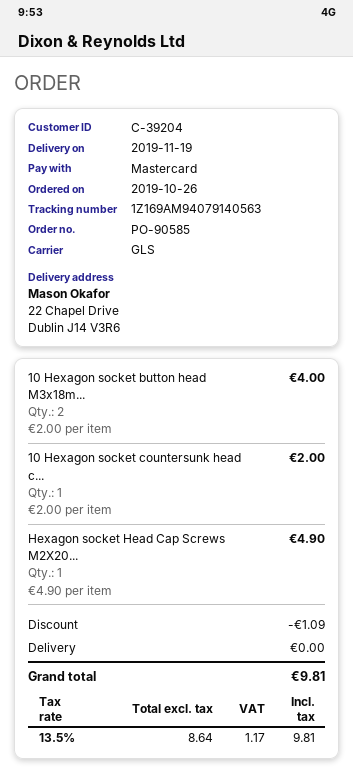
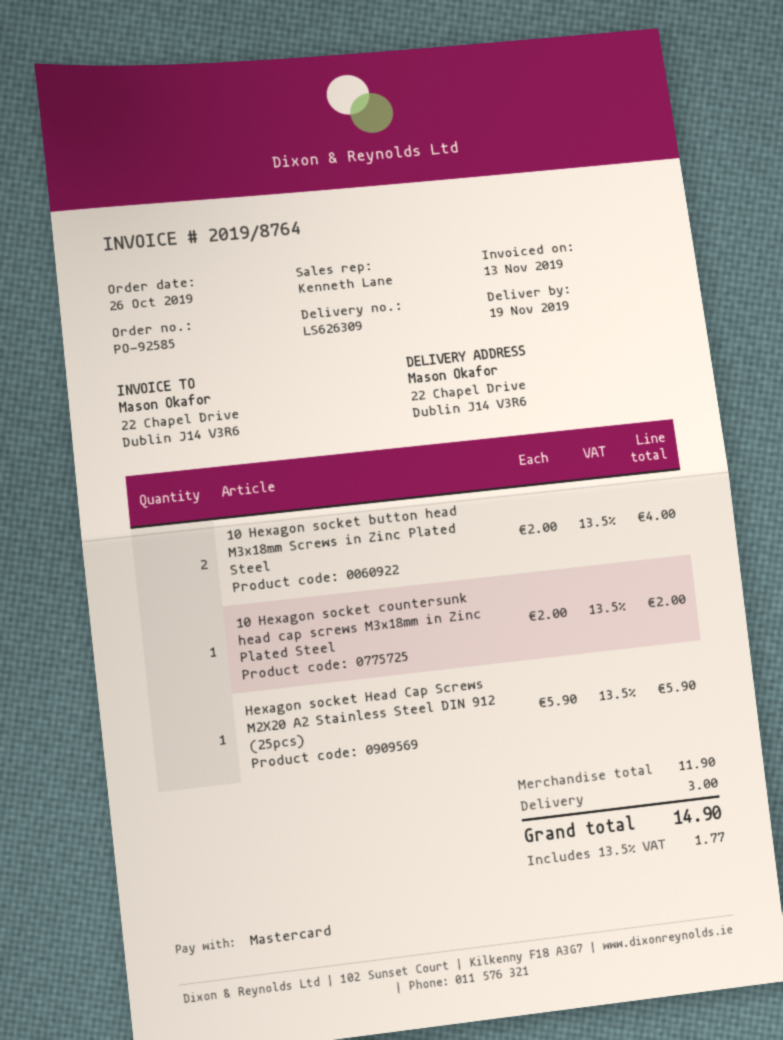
order number: PO-90585 -> PO-92585
Hexagon socket Head Cap Screws M2X20...: 1 x 4.90 = 4.90 -> 1 x 5.90 = 5.90
discount: 1.09 -> none
shipping: 0.00 -> 3.00
tax: 13.5% = 1.17 -> 13.5% = 1.77
total: 9.81 -> 14.90

